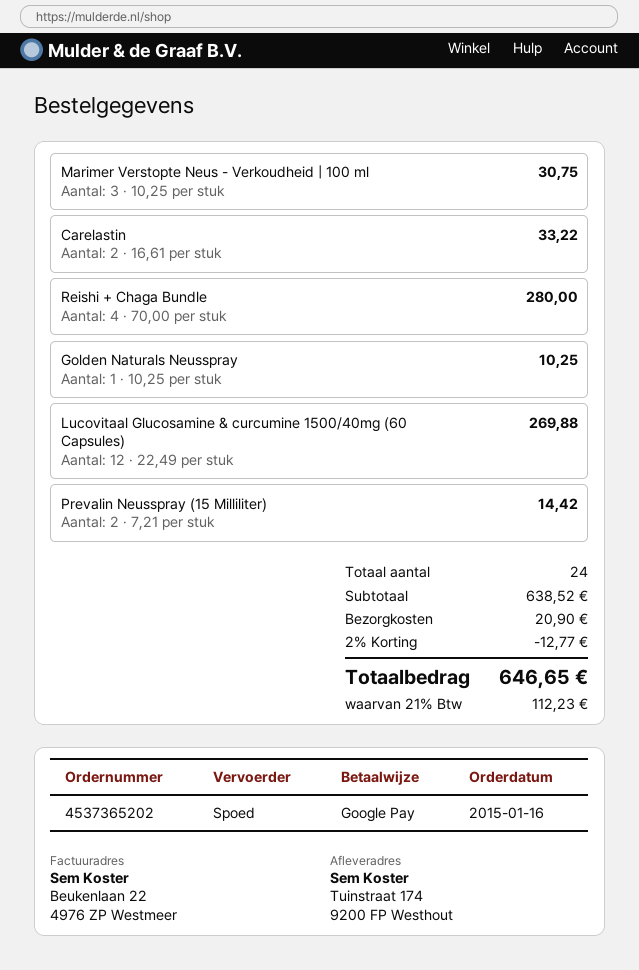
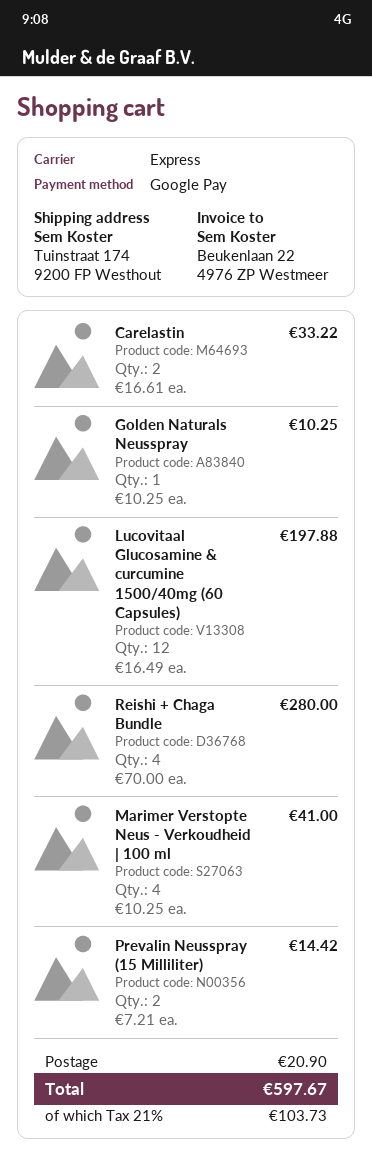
Marimer Verstopte Neus - Verkoudheid | 100 ml: 3 x 10.25 = 30.75 -> 4 x 10.25 = 41.00
Lucovitaal Glucosamine & curcumine 1500/40mg (60 Capsules): 12 x 22.49 = 269.88 -> 12 x 16.49 = 197.88
discount: 2% = 12.77 -> none
tax: 21% = 112.23 -> 21% = 103.73
total: 646.65 -> 597.67

